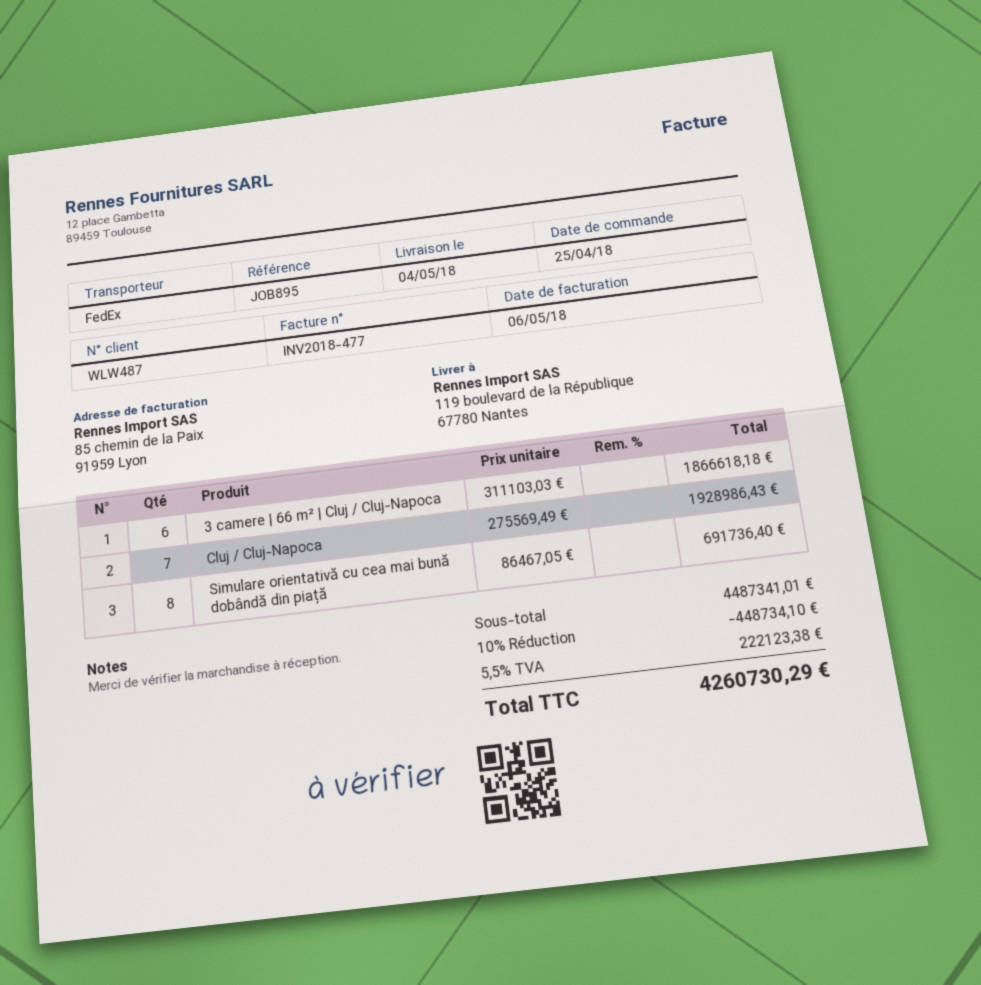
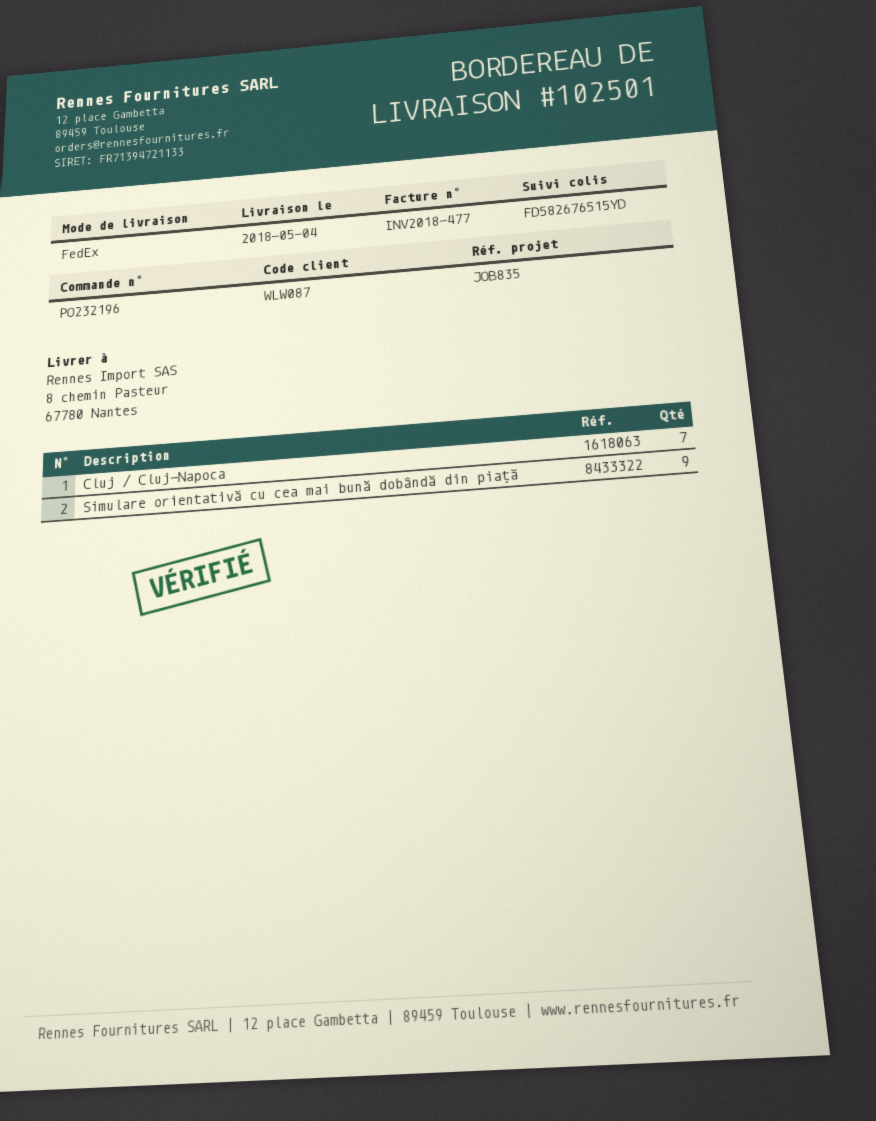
customer number: WLW487 -> WLW087
reference: JOB895 -> JOB835
ship to: 119 boulevard de la République, 67780 Nantes -> 8 chemin Pasteur, 67780 Nantes
3 camere | 66 m² | Cluj / Cluj-Napoca: 6 -> none
Simulare orientativă cu cea mai bună dobândă din piață: 8 -> 9

